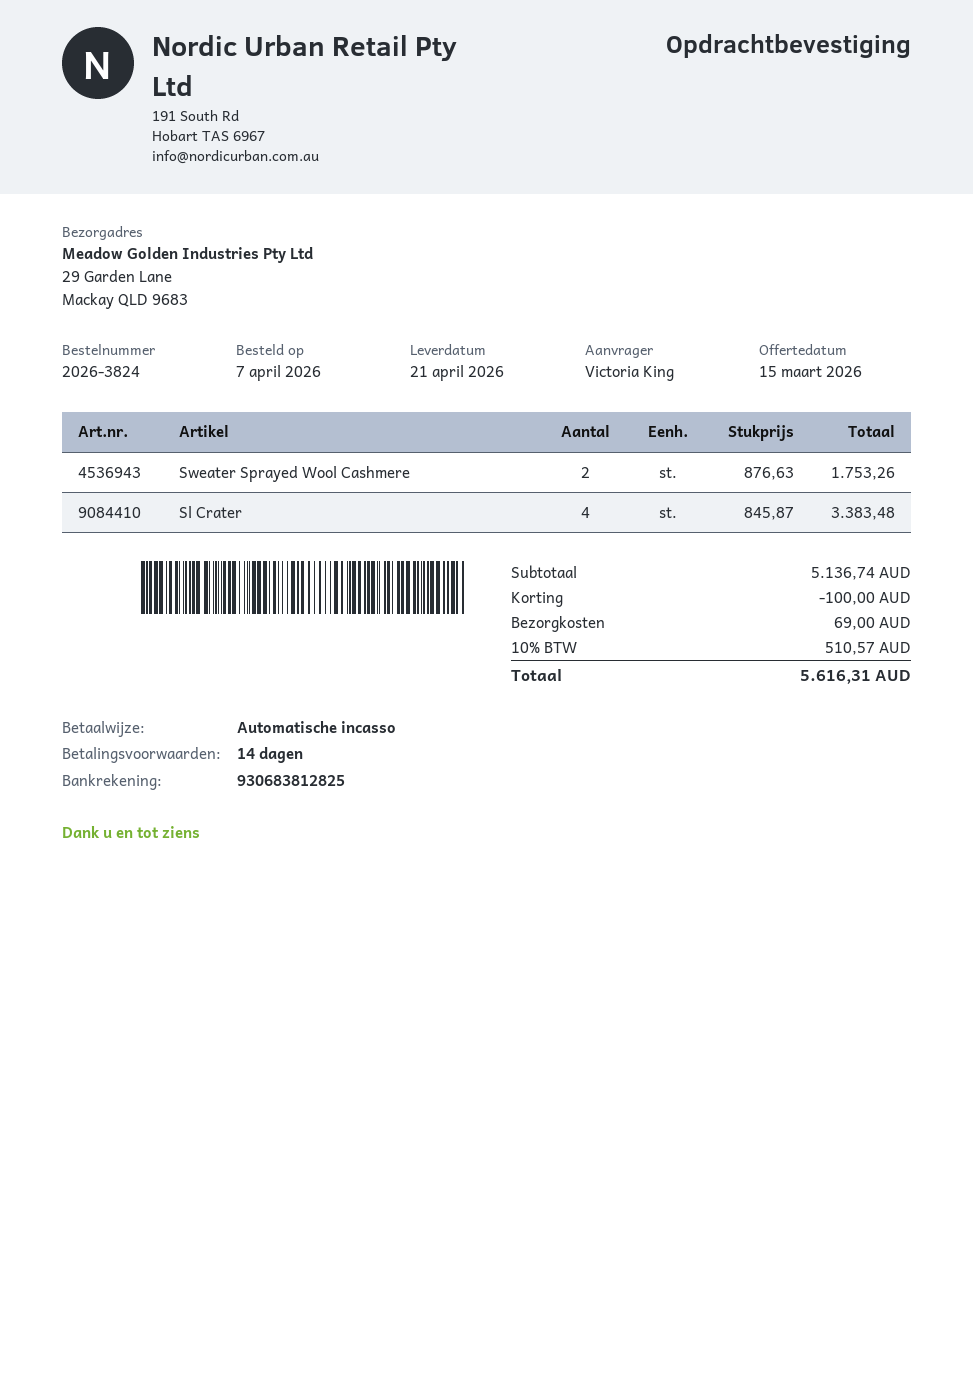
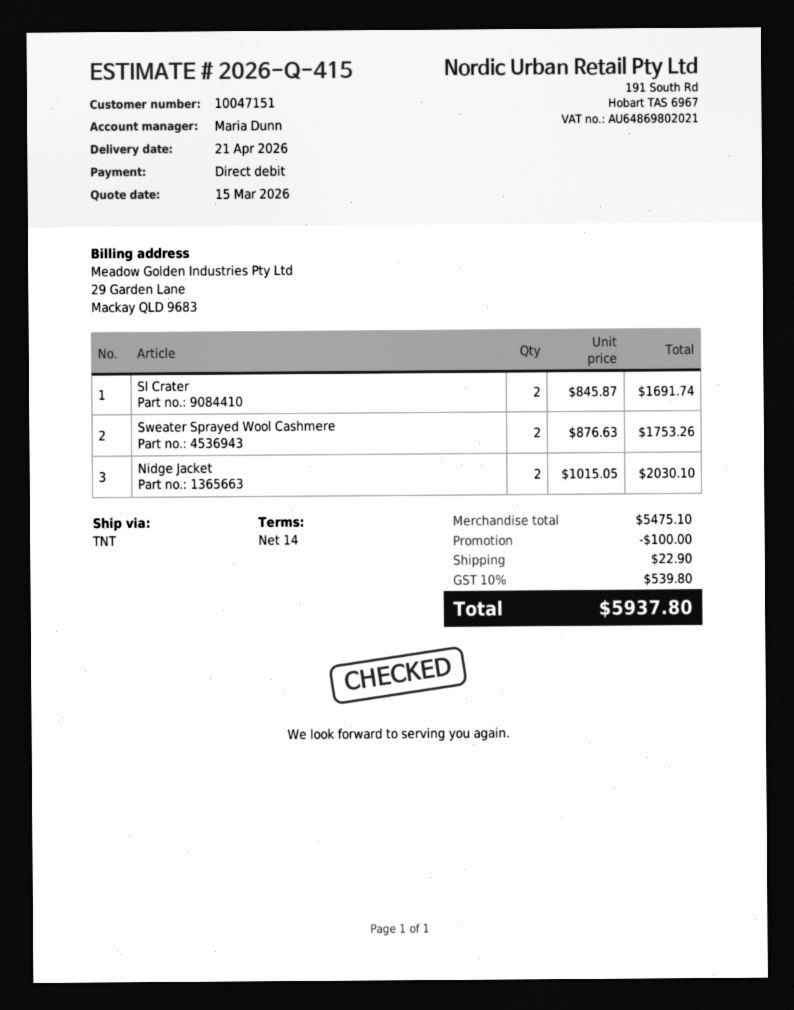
Sl Crater: 4 x 845.87 = 3383.48 -> 2 x 845.87 = 1691.74
Nidge Jacket: none -> 2 x 1015.05 = 2030.10
subtotal: 5136.74 -> 5475.10
shipping: 69.00 -> 22.90
tax: 10% = 510.57 -> 10% = 539.80
total: 5616.31 -> 5937.80

